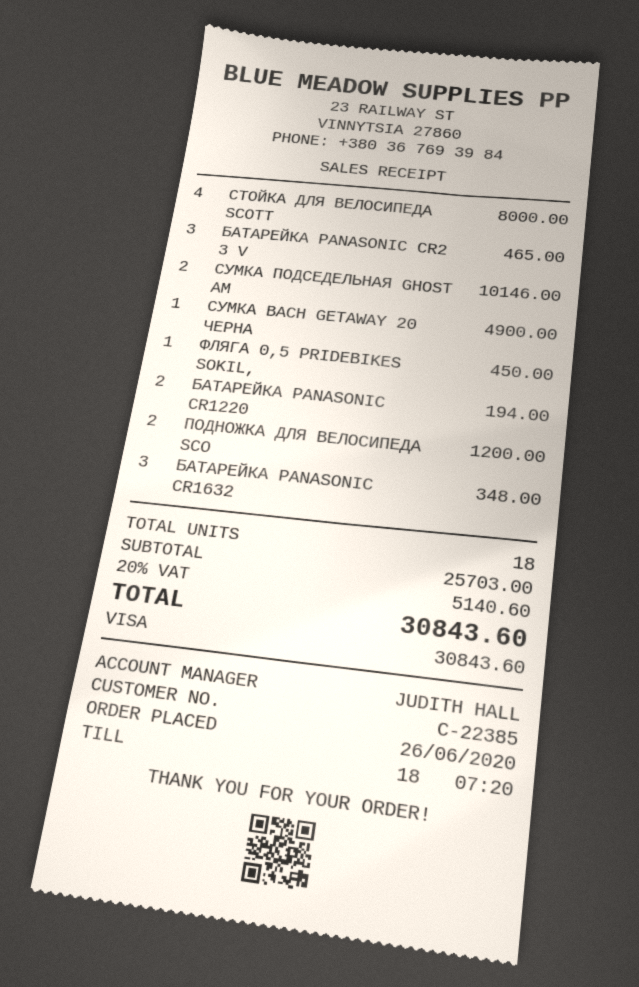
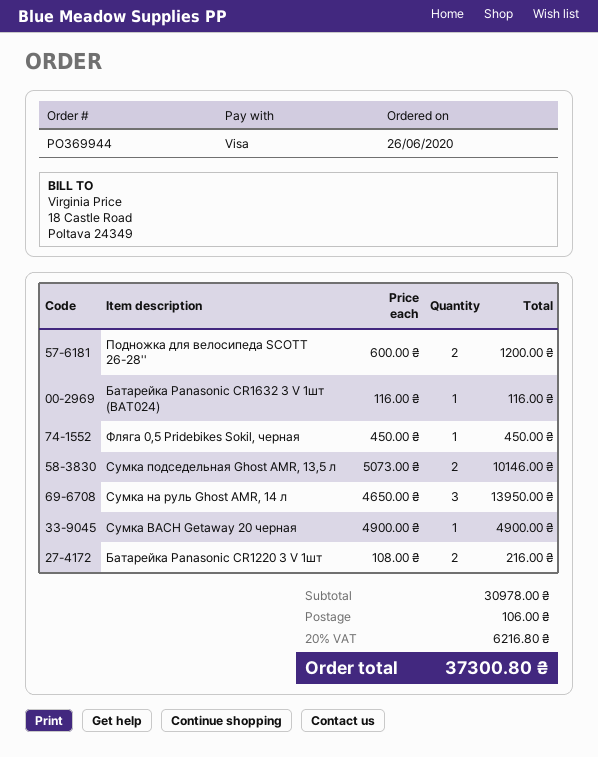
СТОЙКА ДЛЯ ВЕЛОСИПЕДА SCOTT: 4 for 8000.00 -> none
БАТАРЕЙКА PANASONIC CR2 3 V: 3 for 465.00 -> none
БАТАРЕЙКА PANASONIC CR1220: 2 for 194.00 -> 2 for 216.00
БАТАРЕЙКА PANASONIC CR1632: 3 for 348.00 -> 1 for 116.00
Сумка на руль Ghost AMR, 14 л: none -> 3 for 13950.00
subtotal: 25703.00 -> 30978.00
shipping: none -> 106.00
tax: 20% = 5140.60 -> 20% = 6216.80
total: 30843.60 -> 37300.80

